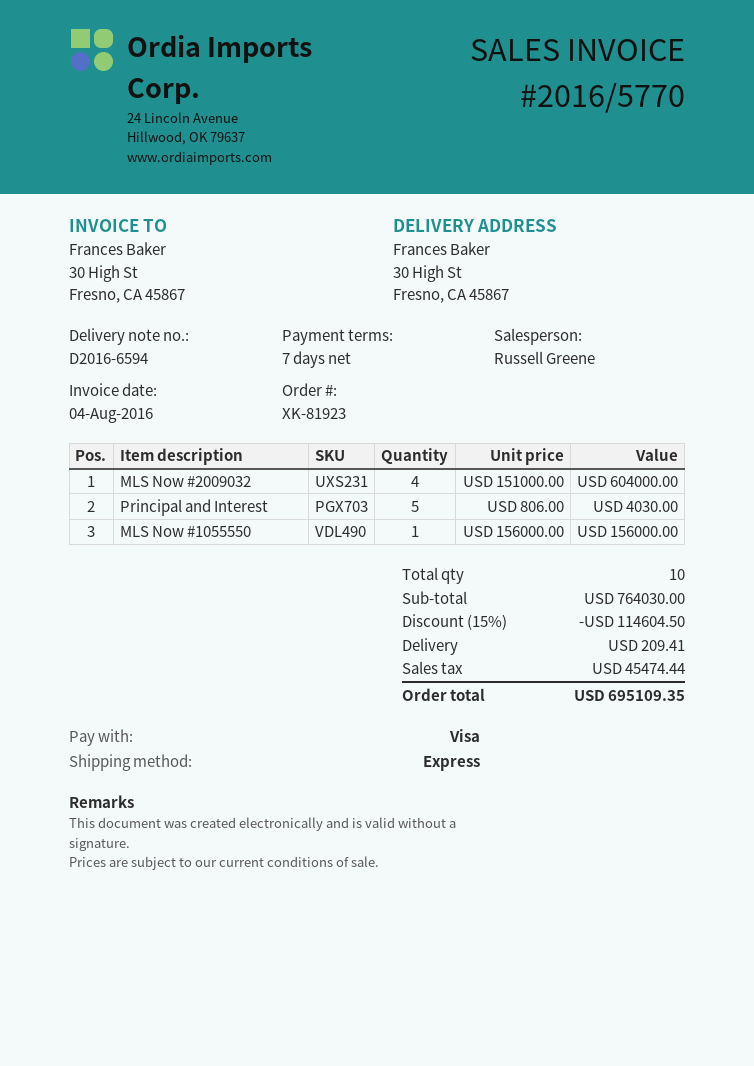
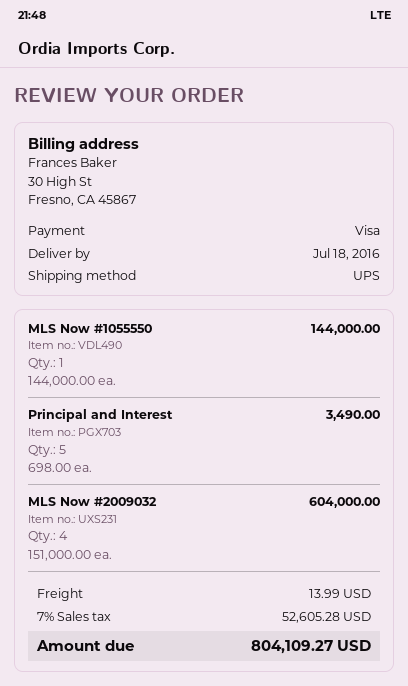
shipping method: express -> UPS
Principal and Interest: 5 x 806.00 = 4030.00 -> 5 x 698.00 = 3490.00
MLS Now #1055550: 1 x 156000.00 = 156000.00 -> 1 x 144000.00 = 144000.00
discount: 15% = 114604.50 -> none
shipping: 209.41 -> 13.99
tax: 45474.44 -> 52605.28
total: 695109.35 -> 804109.27

